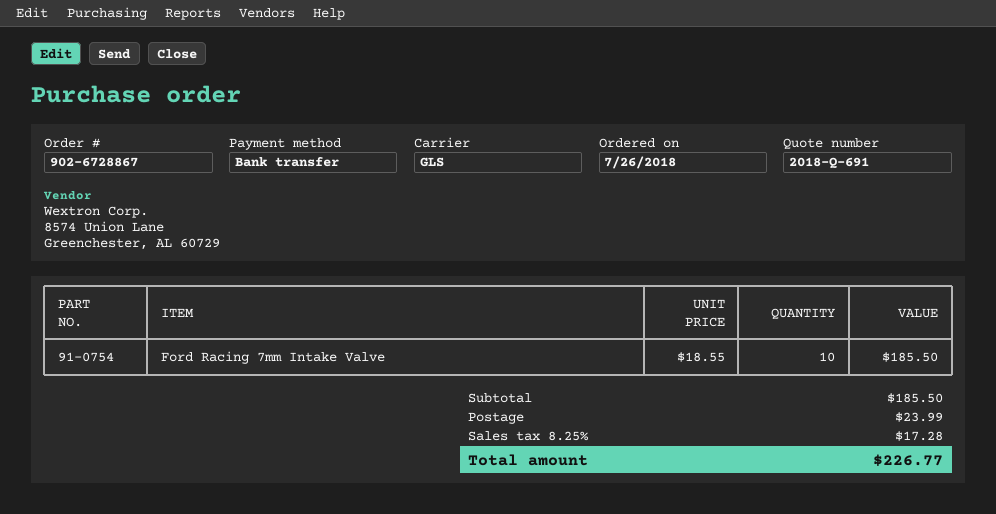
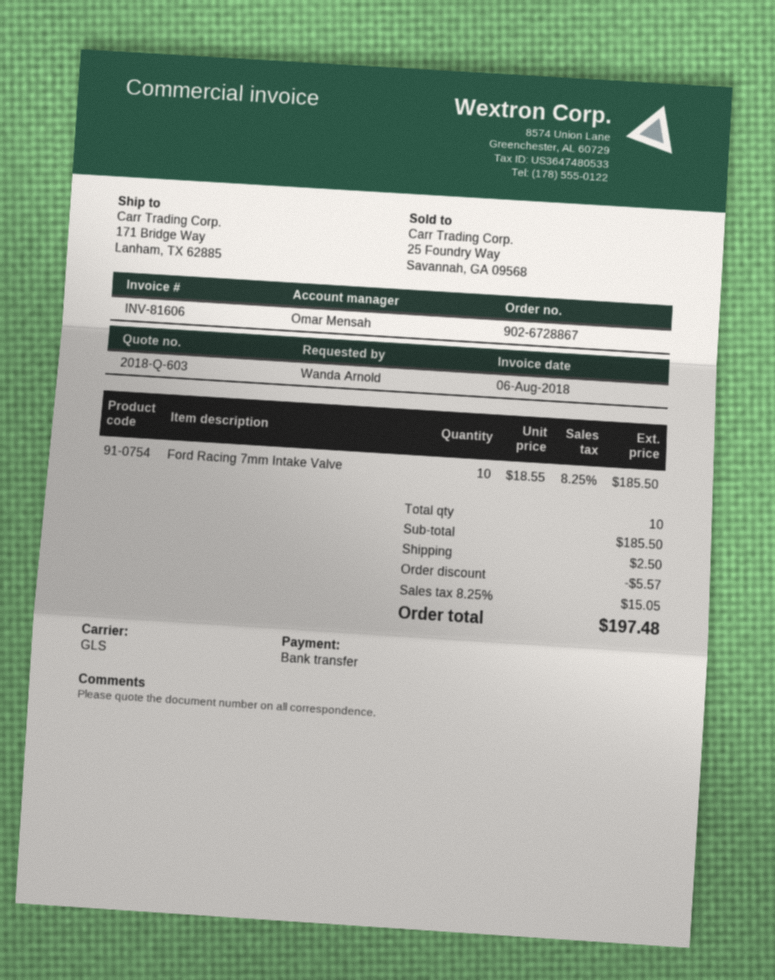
quote number: 2018-Q-691 -> 2018-Q-603
discount: none -> 5.57
shipping: 23.99 -> 2.50
tax: 8.25% = 17.28 -> 8.25% = 15.05
total: 226.77 -> 197.48

